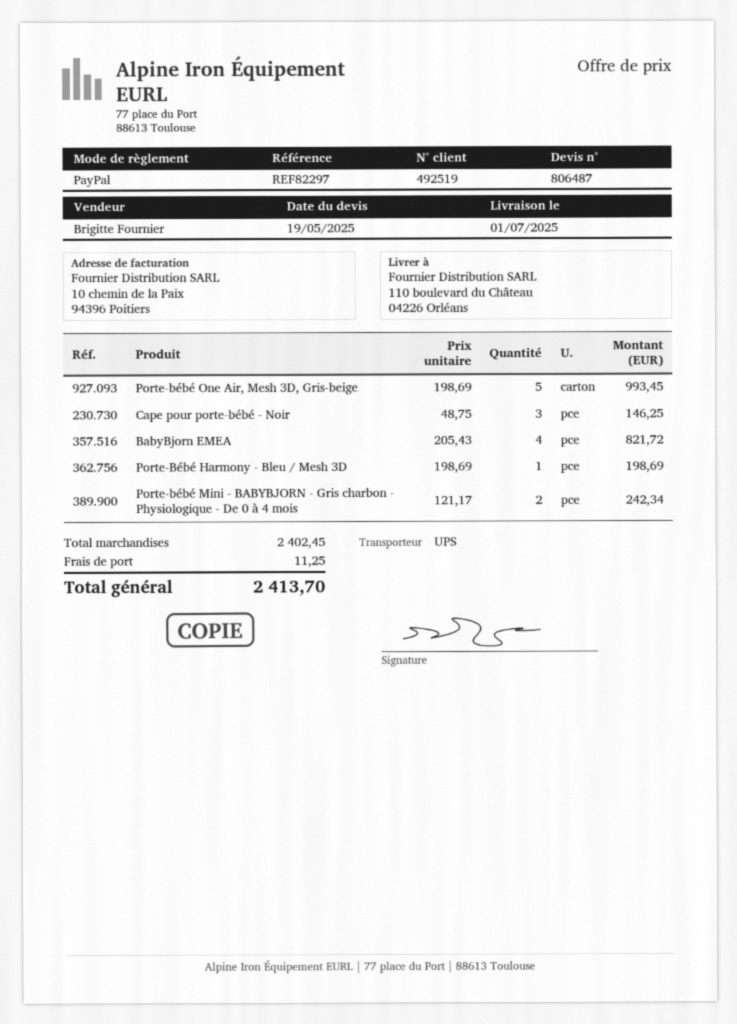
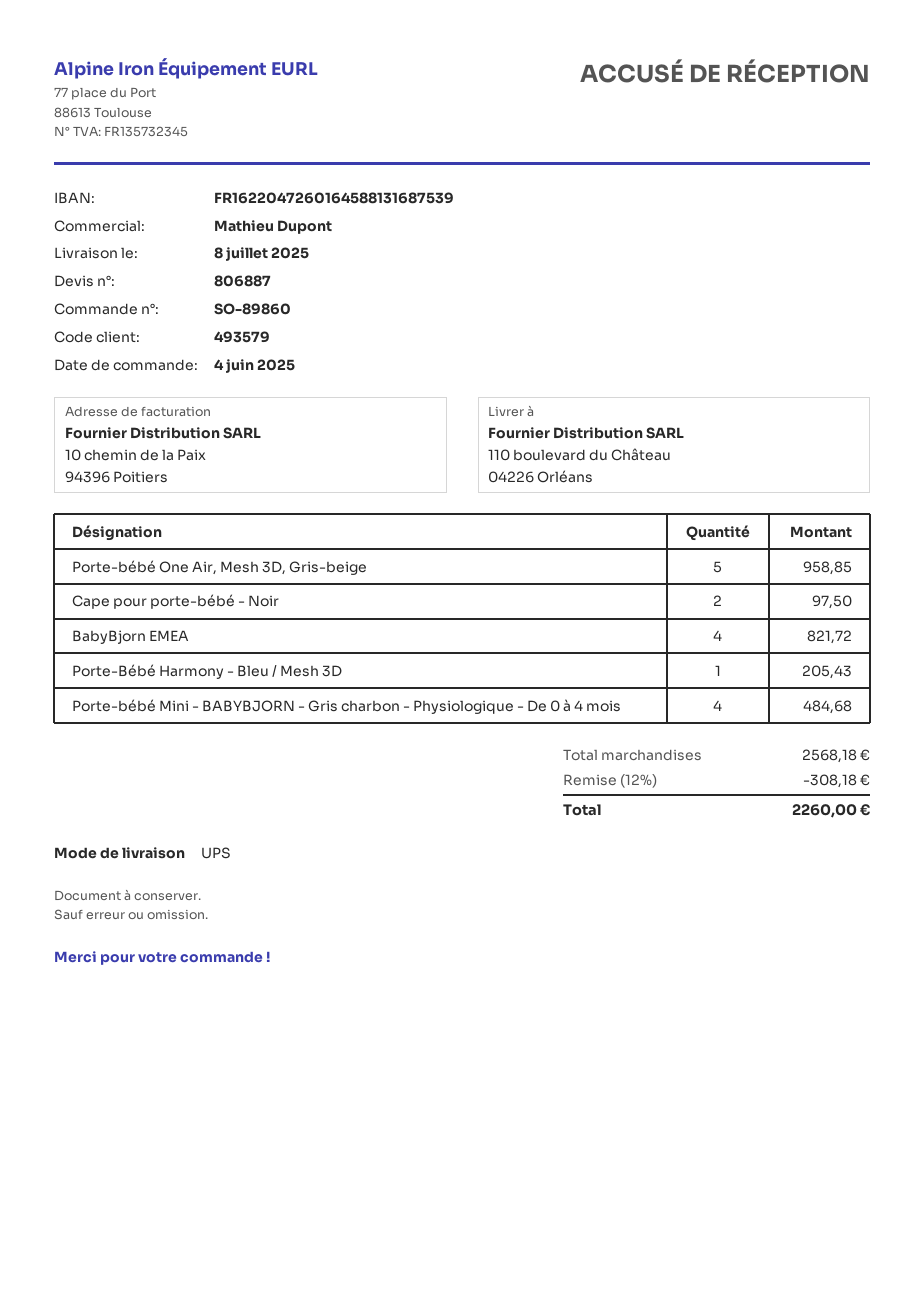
quote number: 806487 -> 806887
delivery date: 2025-07-01 -> 2025-07-08
customer number: 492519 -> 493579
sales rep: Brigitte Fournier -> Mathieu Dupont
Porte-bébé One Air, Mesh 3D, Gris-beige: 5 for 993.45 -> 5 for 958.85
Cape pour porte-bébé - Noir: 3 for 146.25 -> 2 for 97.50
Porte-Bébé Harmony - Bleu / Mesh 3D: 1 for 198.69 -> 1 for 205.43
Porte-bébé Mini - BABYBJORN - Gris charbon - Physiologique - De 0 à 4 mois: 2 for 242.34 -> 4 for 484.68
subtotal: 2402.45 -> 2568.18
discount: none -> 12% = 308.18
shipping: 11.25 -> none
total: 2413.70 -> 2260.00

